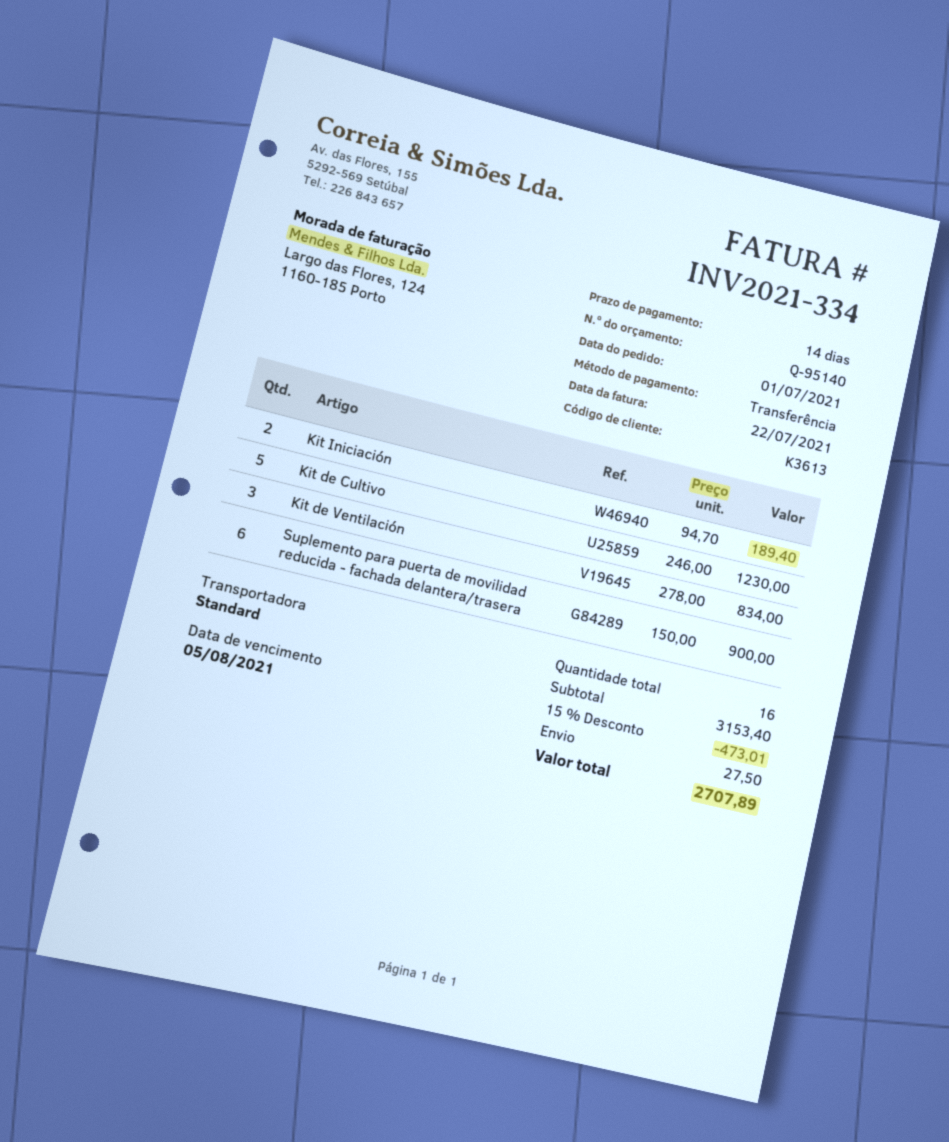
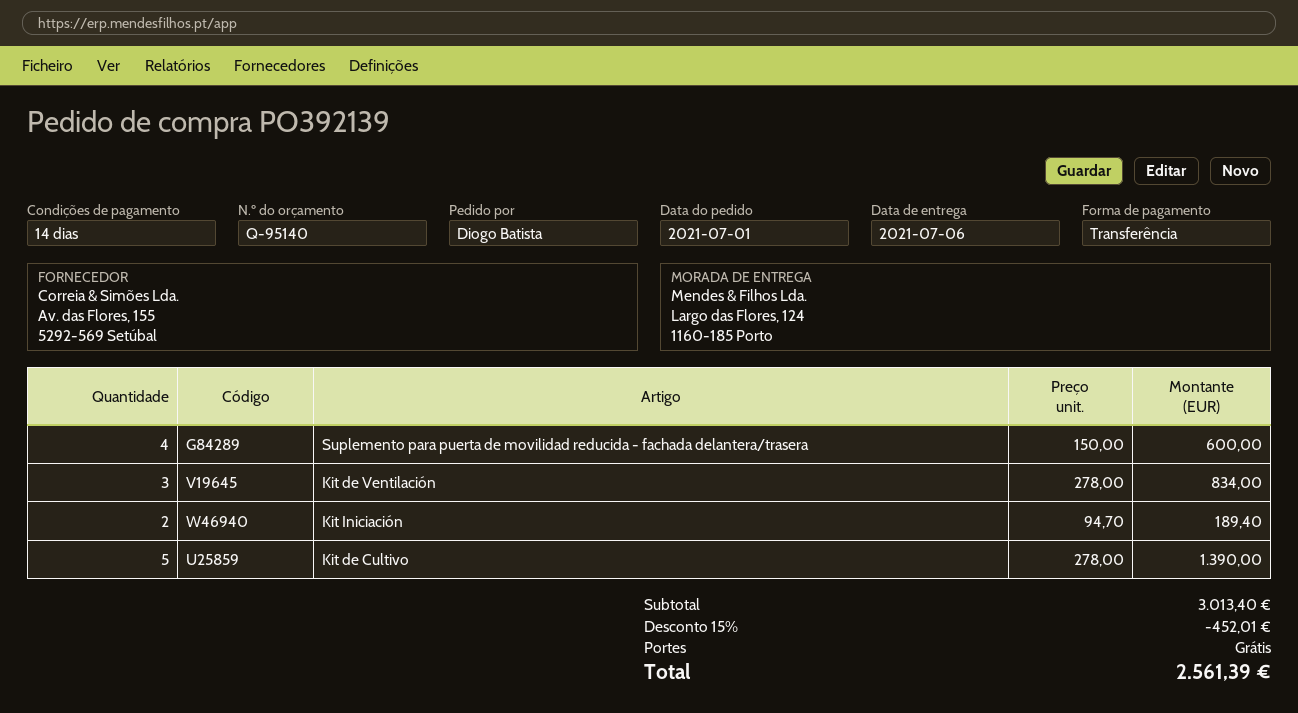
Kit de Cultivo: 5 x 246.00 = 1230.00 -> 5 x 278.00 = 1390.00
Suplemento para puerta de movilidad reducida - fachada delantera/trasera: 6 x 150.00 = 900.00 -> 4 x 150.00 = 600.00
subtotal: 3153.40 -> 3013.40
discount: 15% = 473.01 -> 15% = 452.01
shipping: 27.50 -> 0.00
total: 2707.89 -> 2561.39

